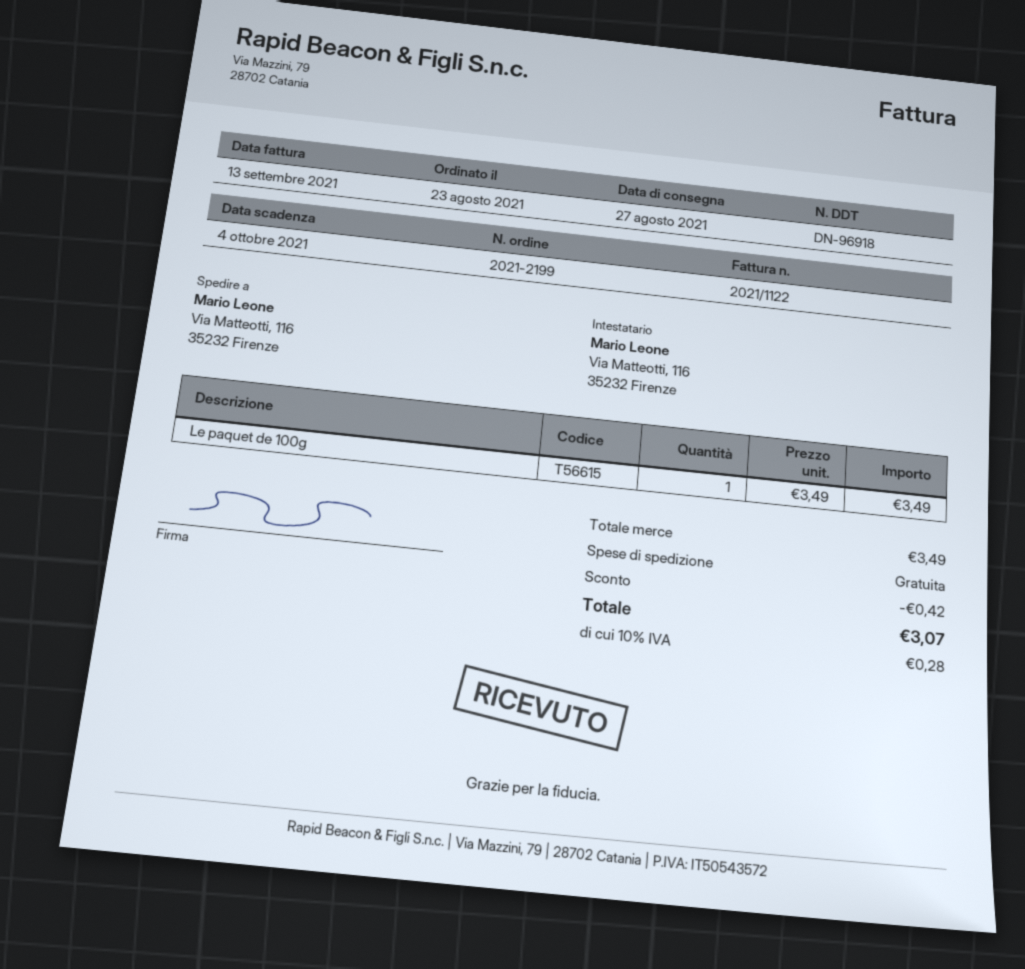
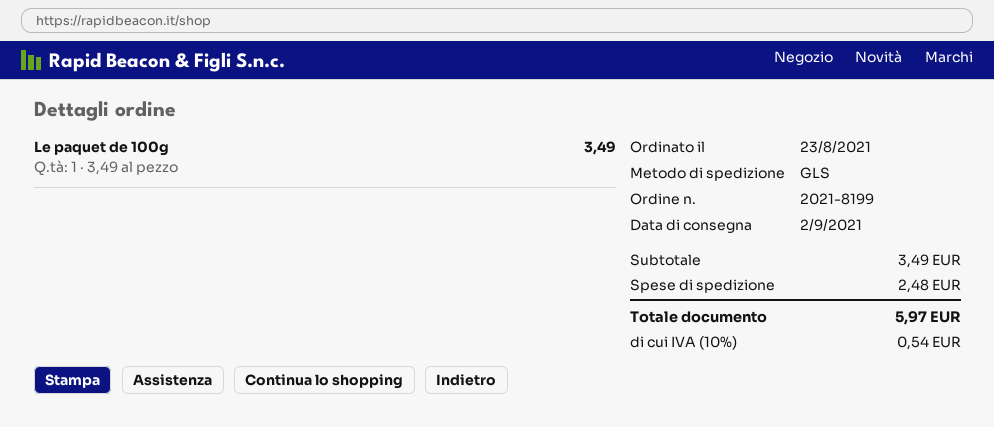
order number: 2021-2199 -> 2021-8199
delivery date: 2021-08-27 -> 2021-09-02
discount: 0.42 -> none
shipping: 0.00 -> 2.48
tax: 10% = 0.28 -> 10% = 0.54
total: 3.07 -> 5.97

